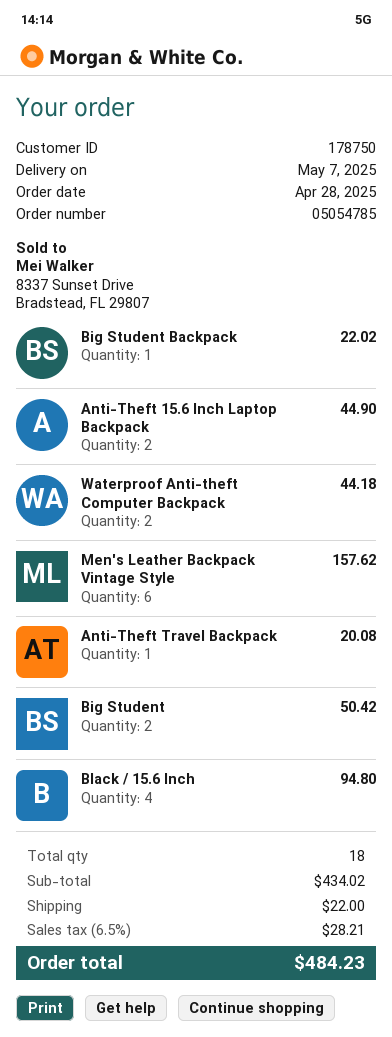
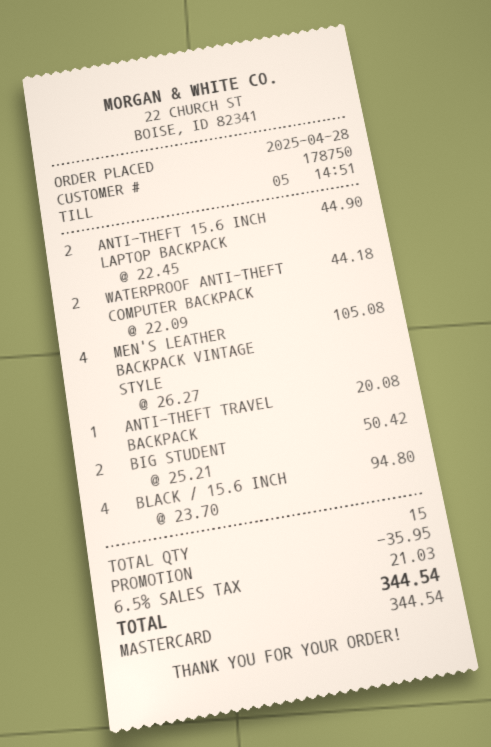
Big Student Backpack: 1 for 22.02 -> none
Men's Leather Backpack Vintage Style: 6 for 157.62 -> 4 for 105.08
total quantity: 18 -> 15
discount: none -> 35.95
shipping: 22.00 -> none
tax: 6.5% = 28.21 -> 6.5% = 21.03
total: 484.23 -> 344.54

